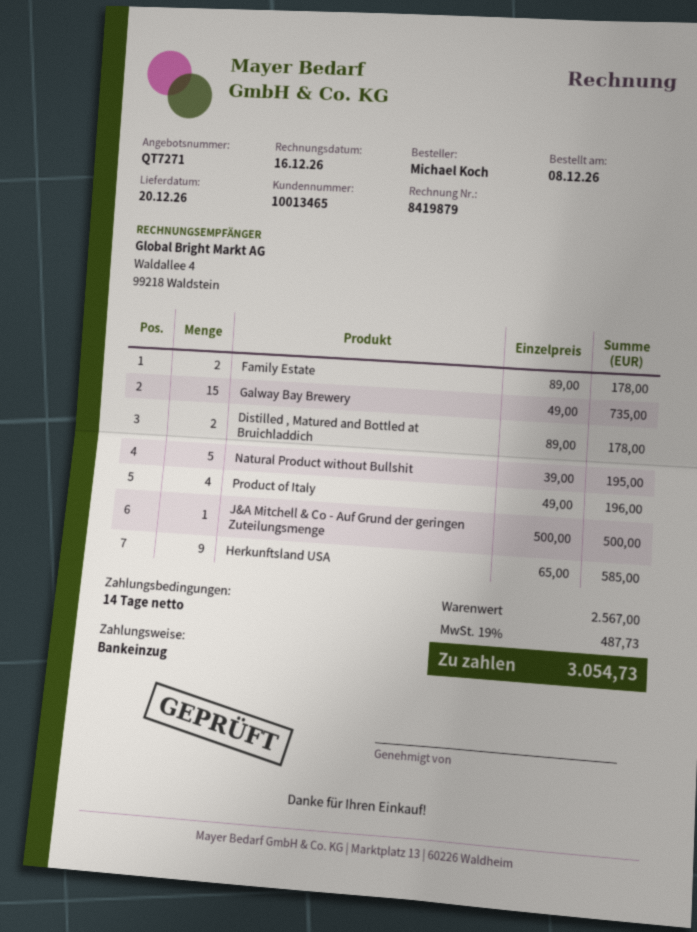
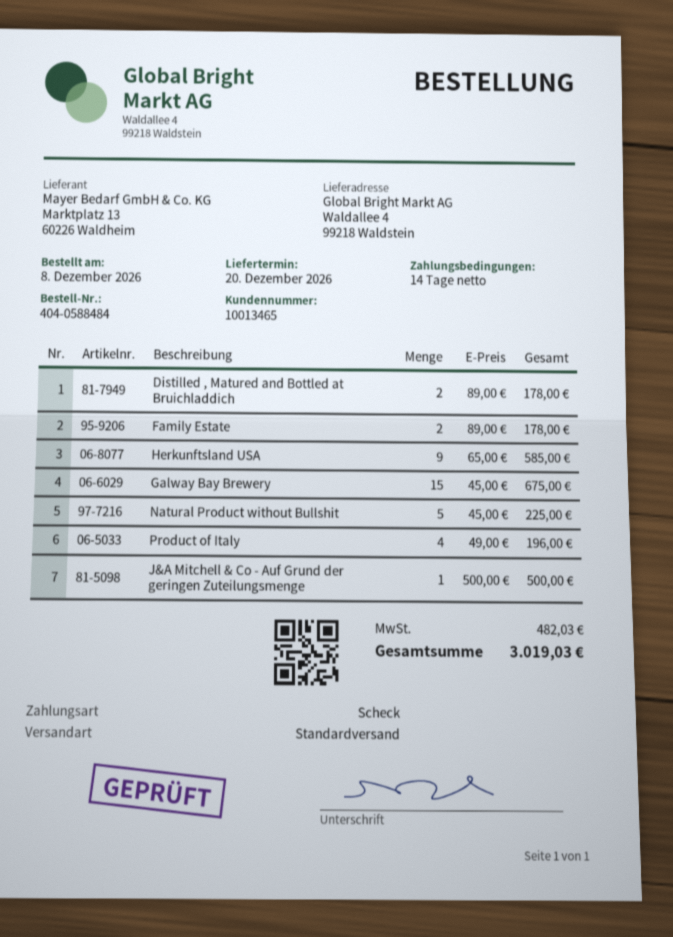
payment method: direct debit -> cheque
Galway Bay Brewery: 15 x 49.00 = 735.00 -> 15 x 45.00 = 675.00
Natural Product without Bullshit: 5 x 39.00 = 195.00 -> 5 x 45.00 = 225.00
tax: 487.73 -> 482.03
total: 3054.73 -> 3019.03

